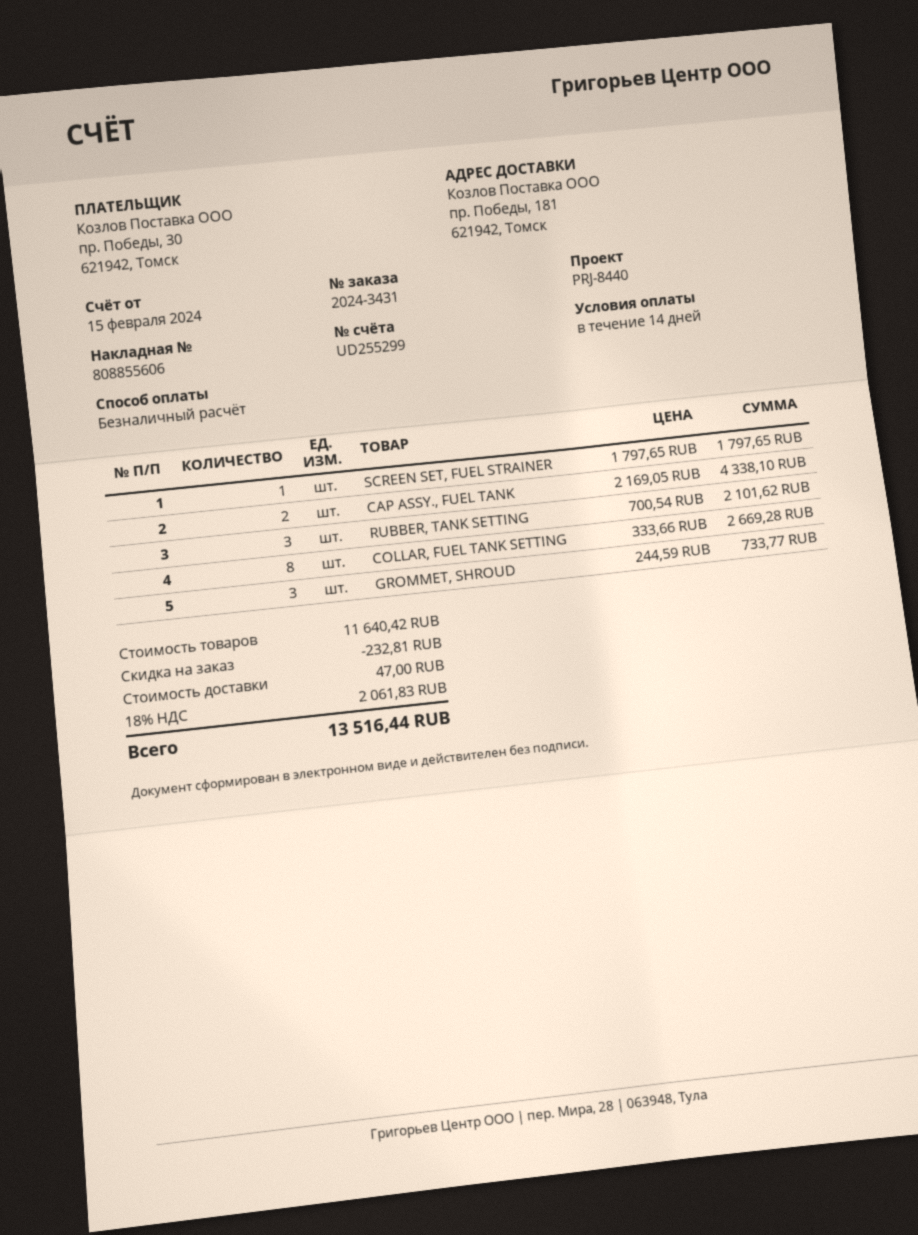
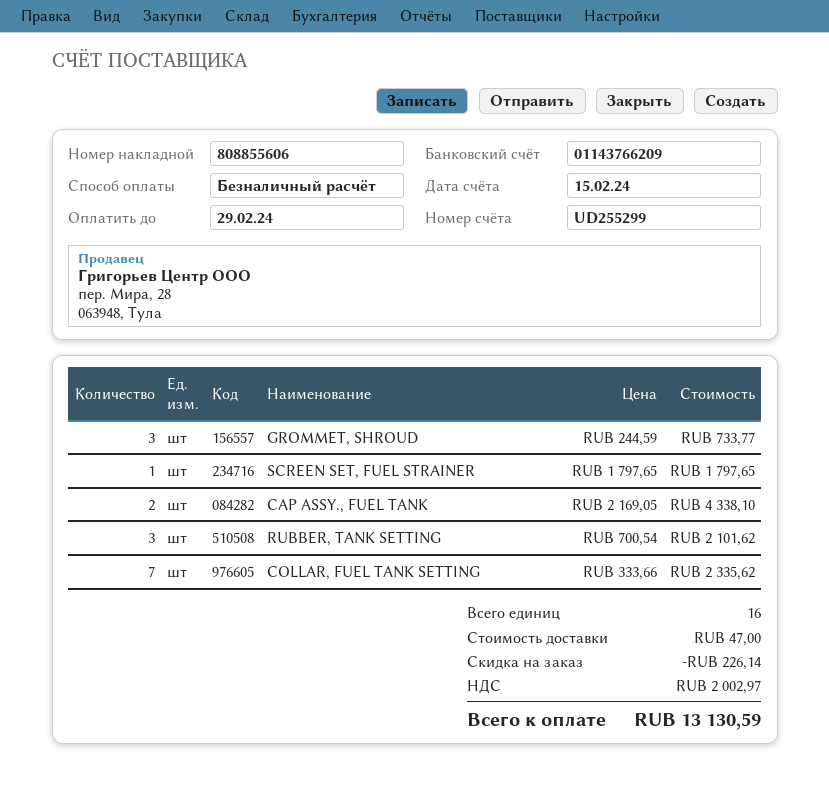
COLLAR, FUEL TANK SETTING: 8 x 333.66 = 2669.28 -> 7 x 333.66 = 2335.62
discount: 232.81 -> 226.14
tax: 2061.83 -> 2002.97
total: 13516.44 -> 13130.59

